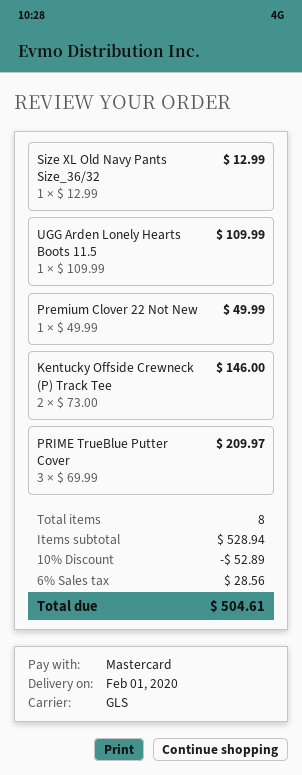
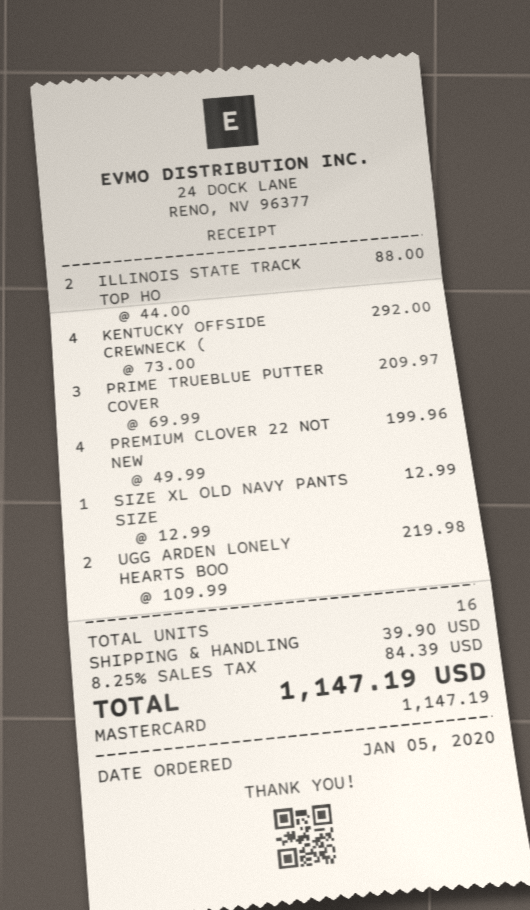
UGG Arden Lonely Hearts Boots 11.5: 1 x 109.99 = 109.99 -> 2 x 109.99 = 219.98
Premium Clover 22 Not New: 1 x 49.99 = 49.99 -> 4 x 49.99 = 199.96
Kentucky Offside Crewneck (P) Track Tee: 2 x 73.00 = 146.00 -> 4 x 73.00 = 292.00
ILLINOIS STATE TRACK TOP HO: none -> 2 x 44.00 = 88.00
total quantity: 8 -> 16
discount: 10% = 52.89 -> none
shipping: none -> 39.90
tax: 6% = 28.56 -> 8.25% = 84.39
total: 504.61 -> 1147.19

